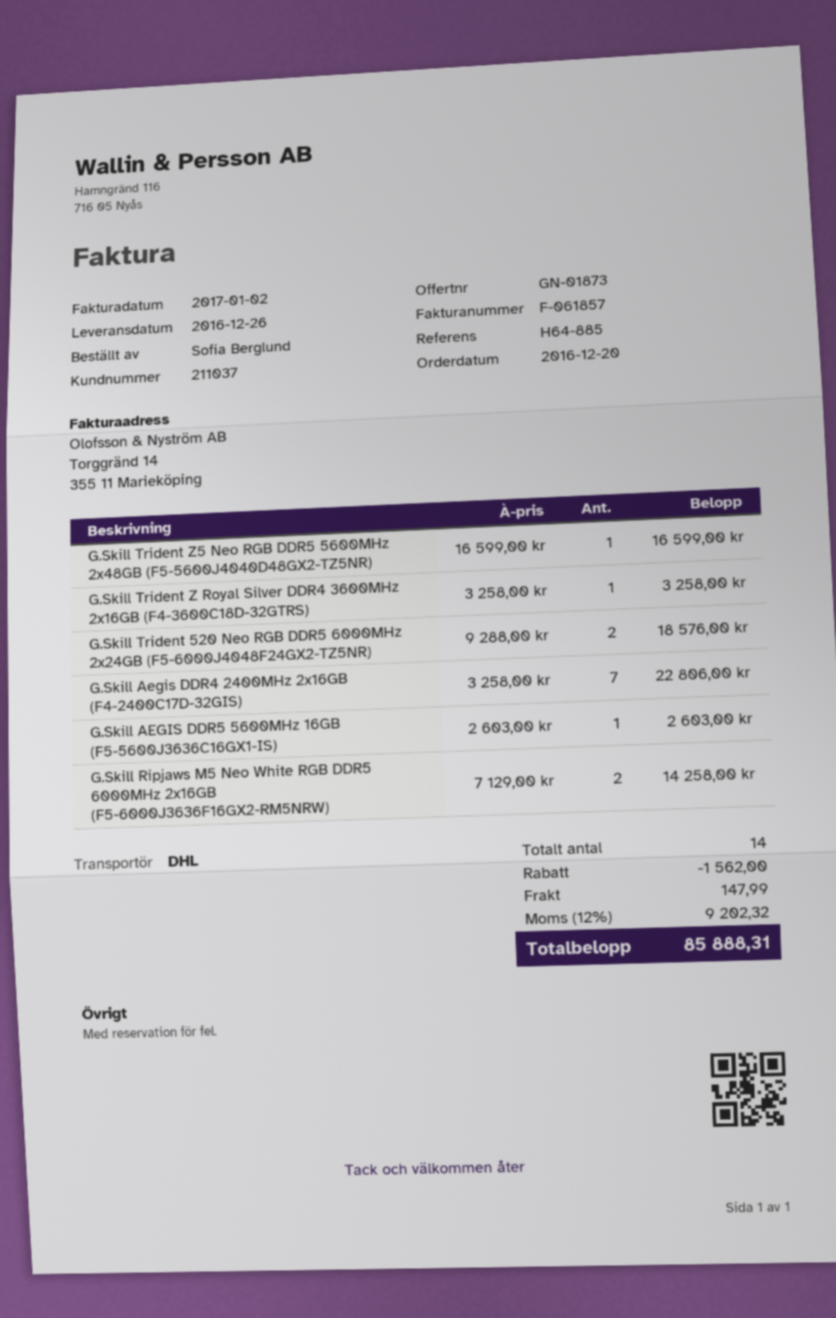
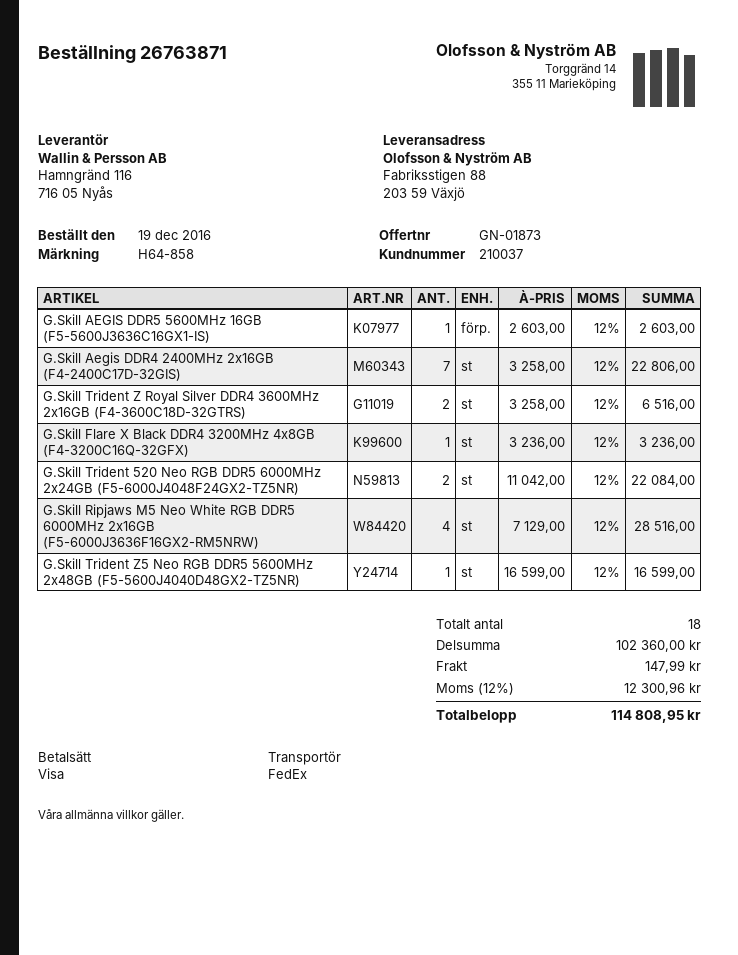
order date: 2016-12-20 -> 2016-12-19
customer number: 211037 -> 210037
reference: H64-885 -> H64-858
shipping method: DHL -> FedEx
G.Skill Trident Z Royal Silver DDR4 3600MHz 2x16GB (F4-3600C18D-32GTRS): 1 x 3258.00 = 3258.00 -> 2 x 3258.00 = 6516.00
G.Skill Trident 520 Neo RGB DDR5 6000MHz 2x24GB (F5-6000J4048F24GX2-TZ5NR): 2 x 9288.00 = 18576.00 -> 2 x 11042.00 = 22084.00
G.Skill Ripjaws M5 Neo White RGB DDR5 6000MHz 2x16GB (F5-6000J3636F16GX2-RM5NRW): 2 x 7129.00 = 14258.00 -> 4 x 7129.00 = 28516.00
G.Skill Flare X Black DDR4 3200MHz 4x8GB (F4-3200C16Q-32GFX): none -> 1 x 3236.00 = 3236.00
total quantity: 14 -> 18
discount: 1562.00 -> none
tax: 12% = 9202.32 -> 12% = 12300.96
total: 85888.31 -> 114808.95

